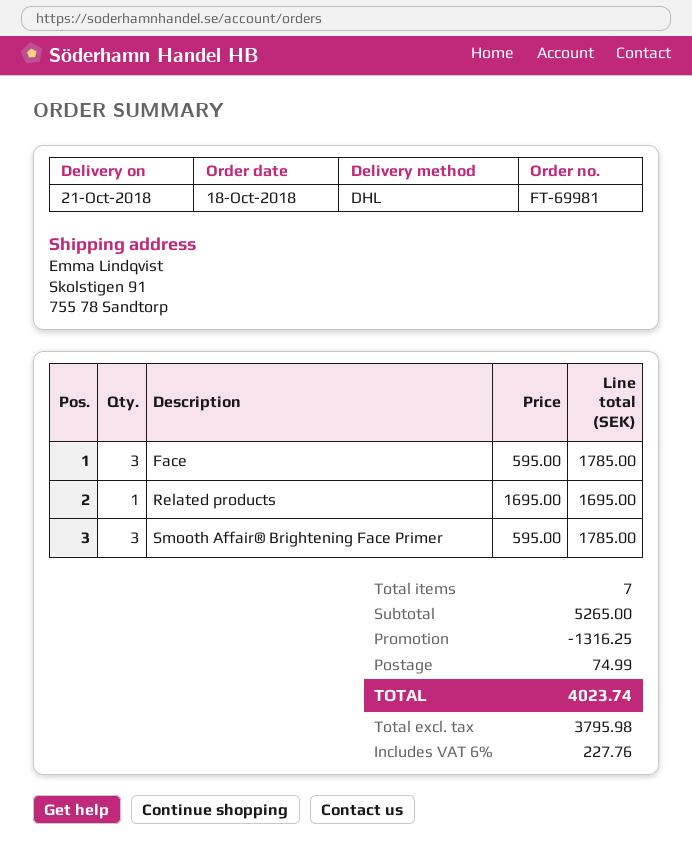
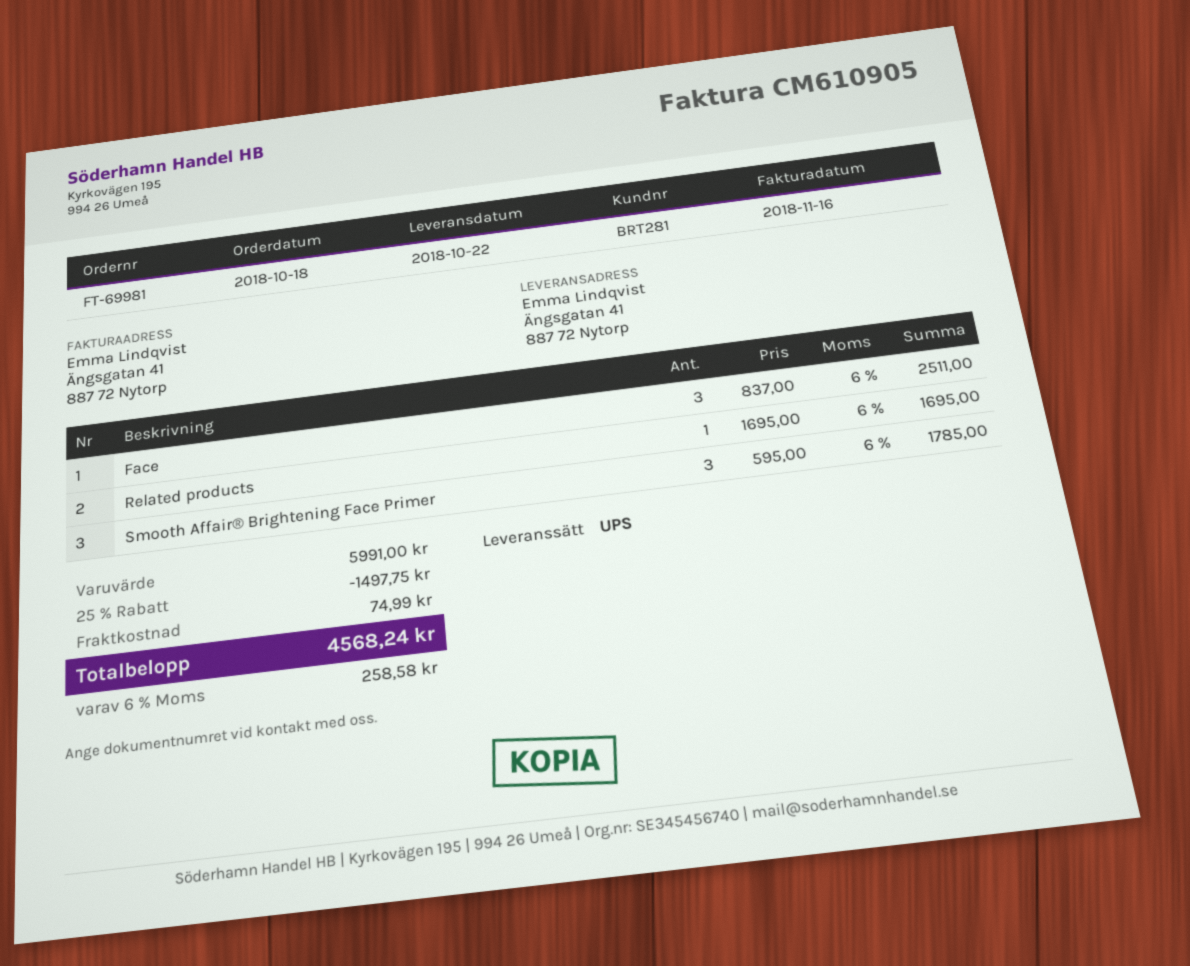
delivery date: 2018-10-21 -> 2018-10-22
shipping method: DHL -> UPS
ship to: Skolstigen 91, 755 78 Sandtorp -> Ängsgatan 41, 887 72 Nytorp
Face: 3 x 595.00 = 1785.00 -> 3 x 837.00 = 2511.00
subtotal: 5265.00 -> 5991.00
discount: 1316.25 -> 1497.75
tax: 6% = 227.76 -> 6% = 258.58
total: 4023.74 -> 4568.24

